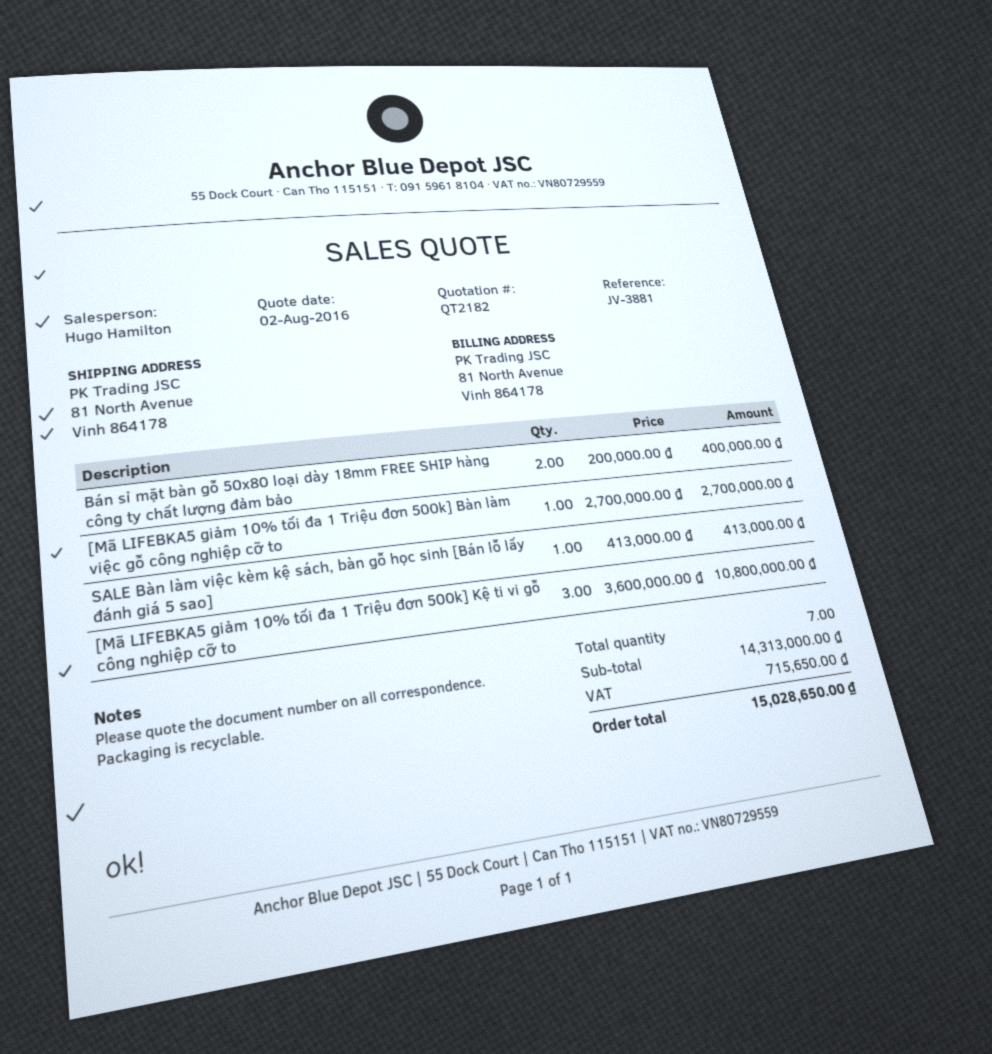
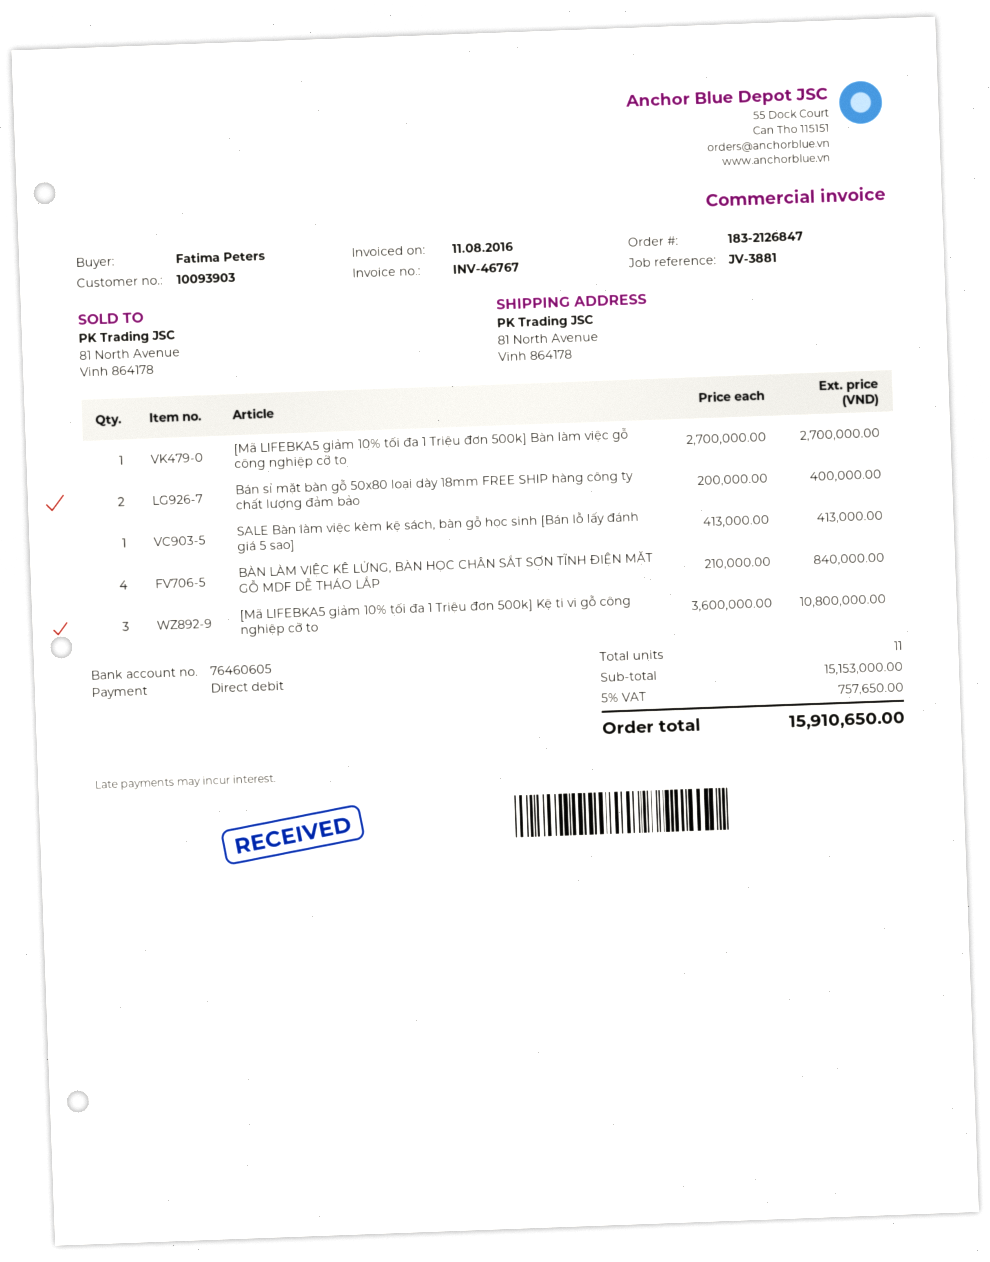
BÀN LÀM VIỆC KÊ LỬNG, BÀN HỌC CHÂN SẮT SƠN TĨNH ĐIỆN MẶT GỖ MDF DỄ THÁO LẮP: none -> 4 x 210000.00 = 840000.00
total quantity: 7 -> 11
subtotal: 14313000.00 -> 15153000.00
tax: 715650.00 -> 757650.00
total: 15028650.00 -> 15910650.00

